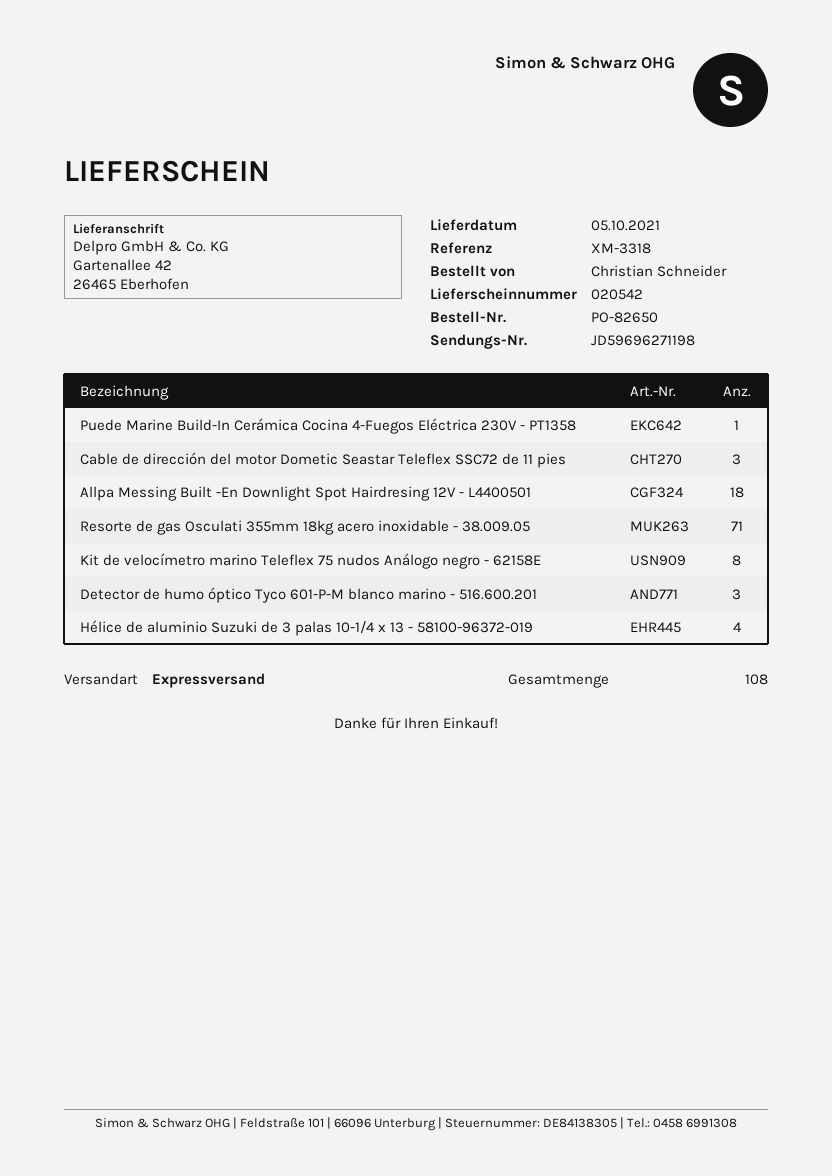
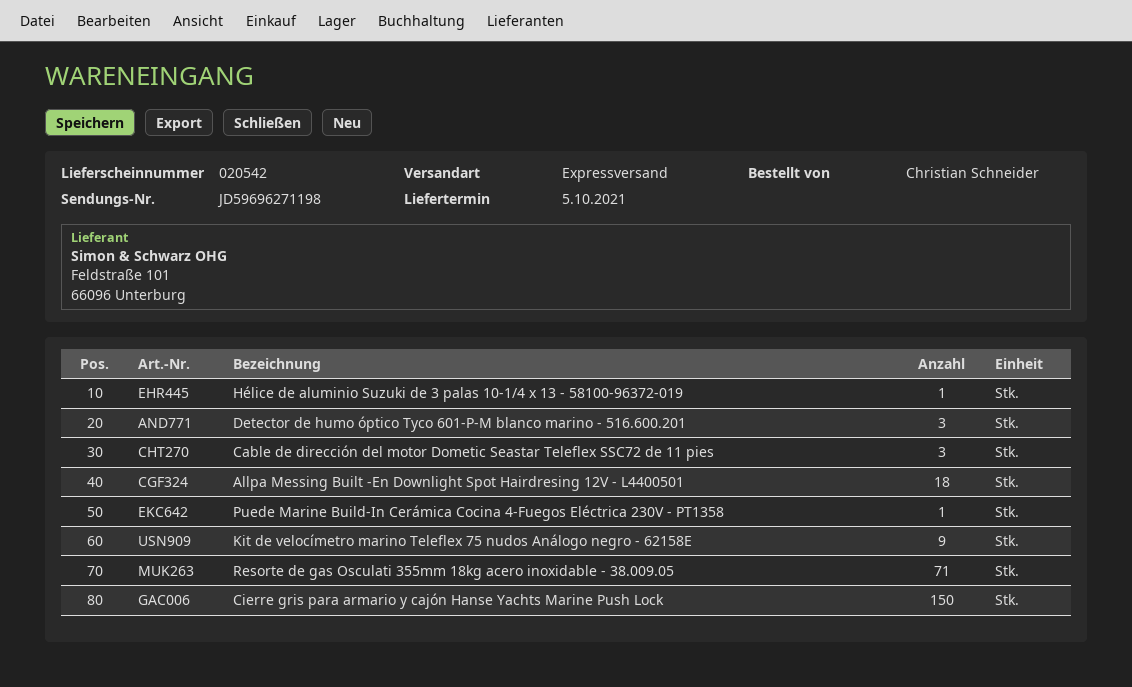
Kit de velocímetro marino Teleflex 75 nudos Análogo negro - 62158E: 8 -> 9
Hélice de aluminio Suzuki de 3 palas 10-1/4 x 13 - 58100-96372-019: 4 -> 1
Cierre gris para armario y cajón Hanse Yachts Marine Push Lock: none -> 150

